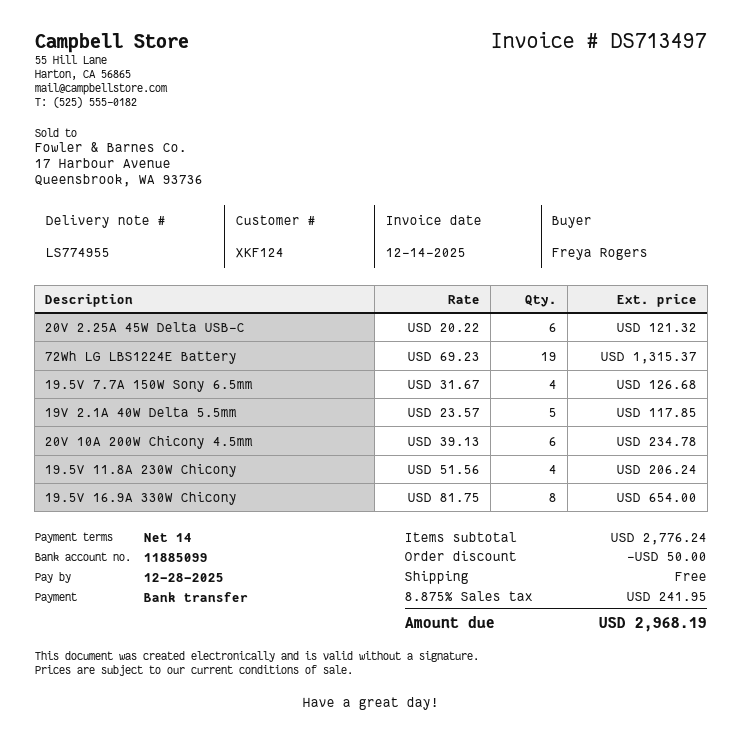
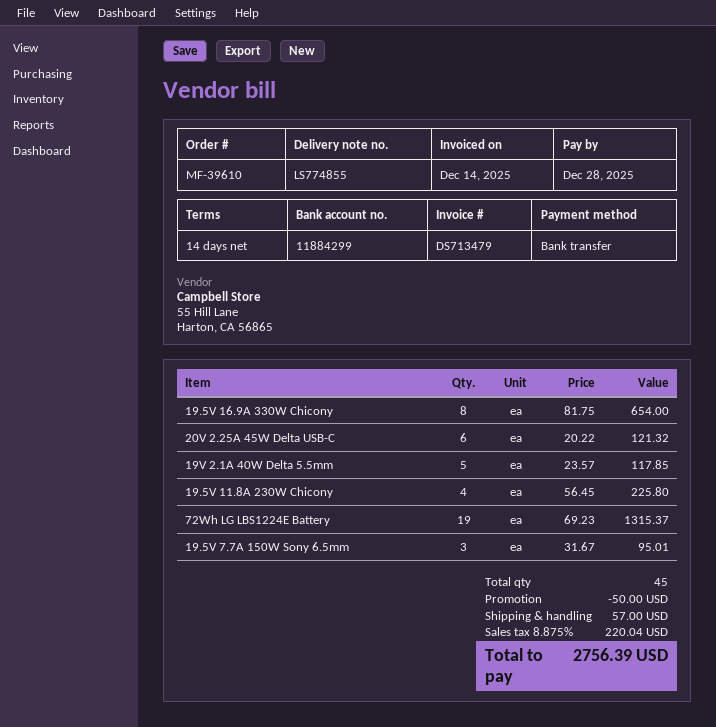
delivery note number: LS774955 -> LS774855
invoice number: DS713497 -> DS713479
bank account: 11885099 -> 11884299
19.5V 7.7A 150W Sony 6.5mm: 4 x 31.67 = 126.68 -> 3 x 31.67 = 95.01
20V 10A 200W Chicony 4.5mm: 6 x 39.13 = 234.78 -> none
19.5V 11.8A 230W Chicony: 4 x 51.56 = 206.24 -> 4 x 56.45 = 225.80
shipping: 0.00 -> 57.00
tax: 8.875% = 241.95 -> 8.875% = 220.04
total: 2968.19 -> 2756.39

